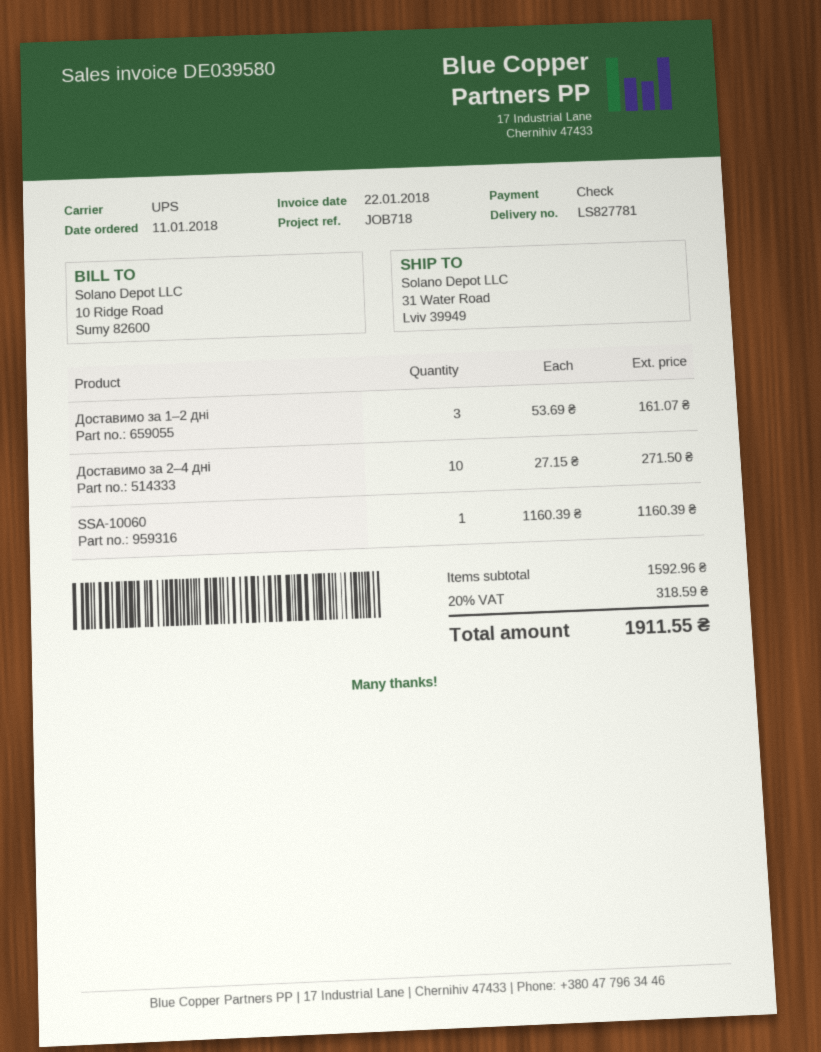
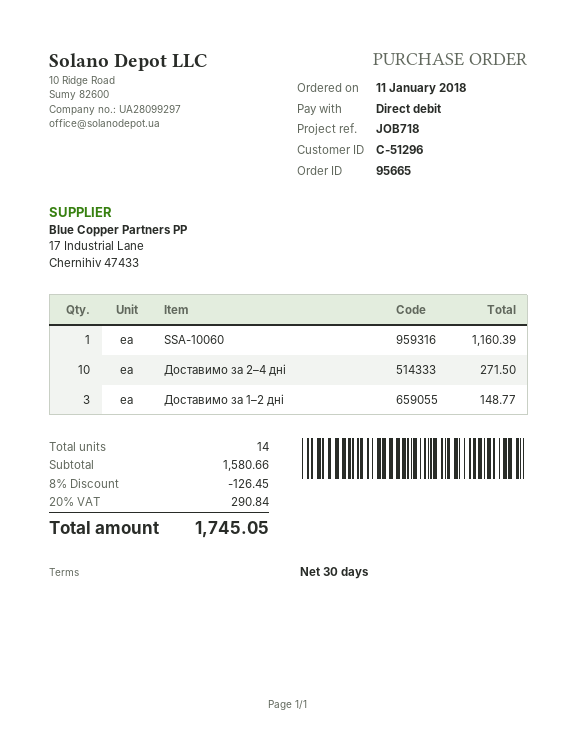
payment method: cheque -> direct debit
Доставимо за 1–2 дні: 3 for 161.07 -> 3 for 148.77
subtotal: 1592.96 -> 1580.66
discount: none -> 8% = 126.45
tax: 20% = 318.59 -> 20% = 290.84
total: 1911.55 -> 1745.05

